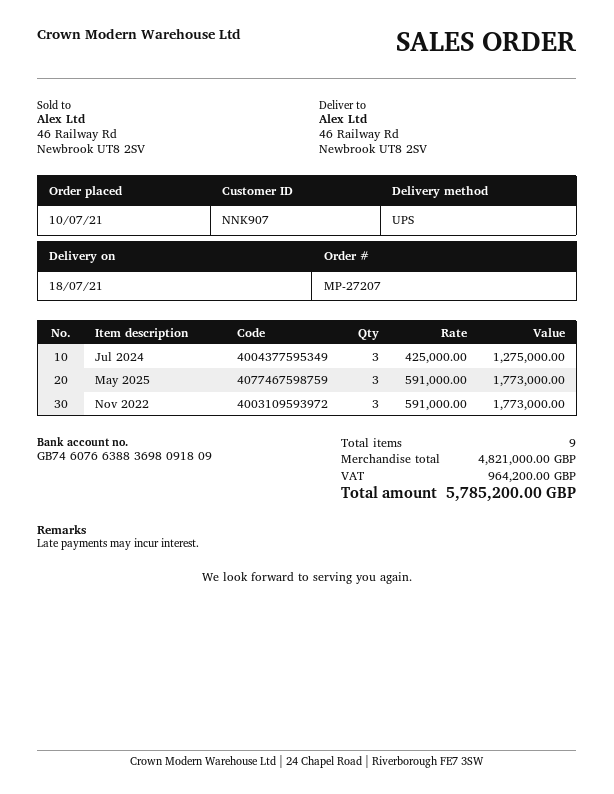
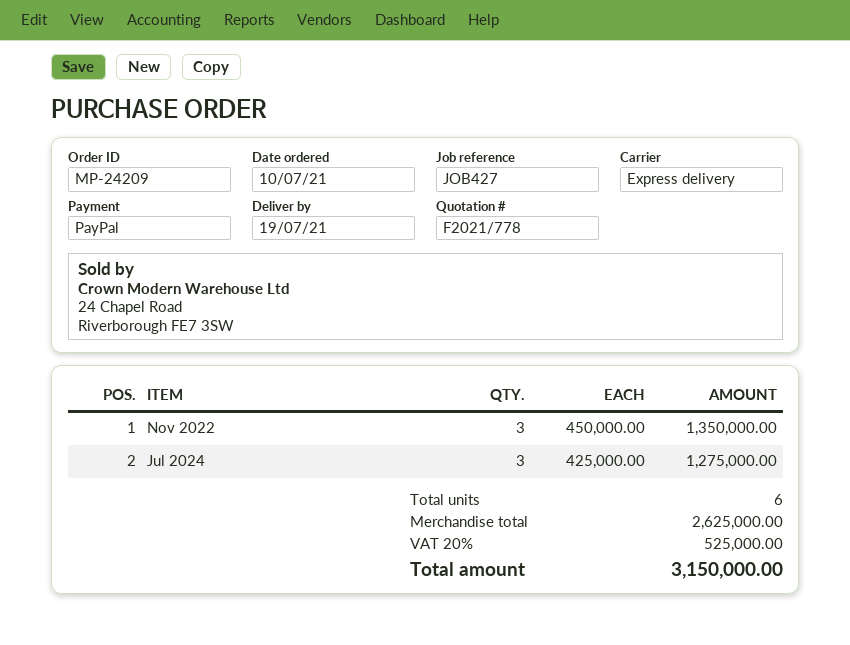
order number: MP-27207 -> MP-24209
delivery date: 2021-07-18 -> 2021-07-19
shipping method: UPS -> express
May 2025: 3 x 591000.00 = 1773000.00 -> none
Nov 2022: 3 x 591000.00 = 1773000.00 -> 3 x 450000.00 = 1350000.00
total quantity: 9 -> 6
subtotal: 4821000.00 -> 2625000.00
tax: 964200.00 -> 525000.00
total: 5785200.00 -> 3150000.00

